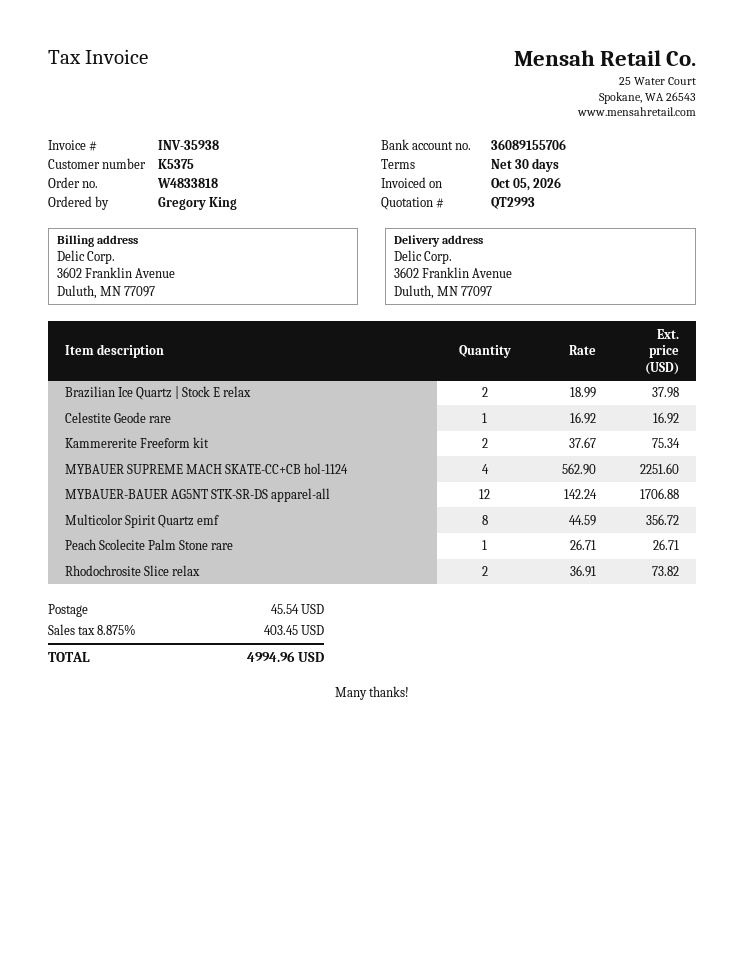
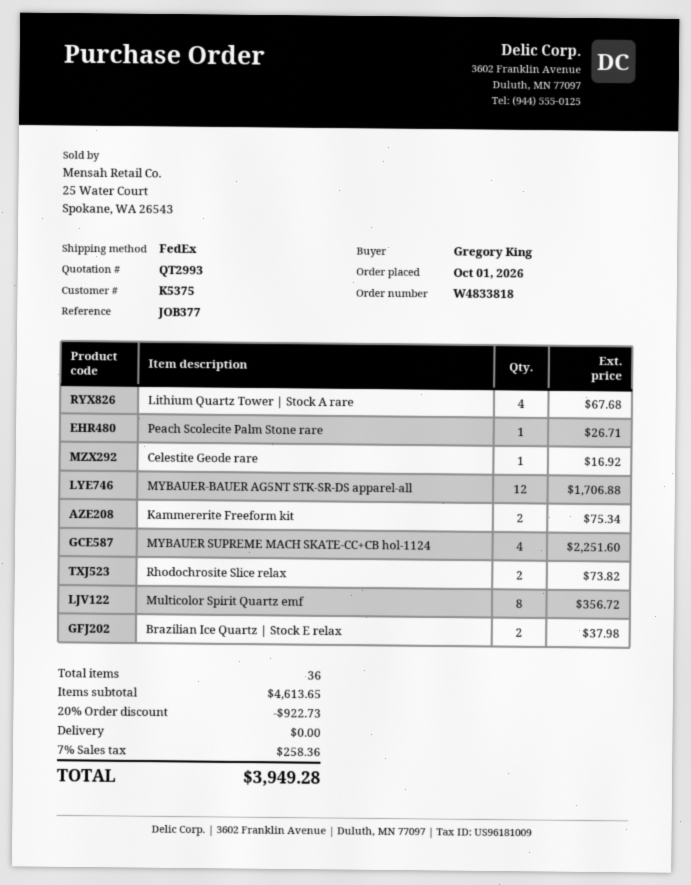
Lithium Quartz Tower | Stock A rare: none -> 4 for 67.68
discount: none -> 20% = 922.73
shipping: 45.54 -> 0.00
tax: 8.875% = 403.45 -> 7% = 258.36
total: 4994.96 -> 3949.28

